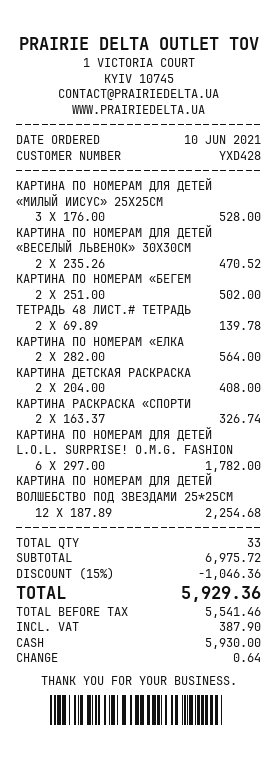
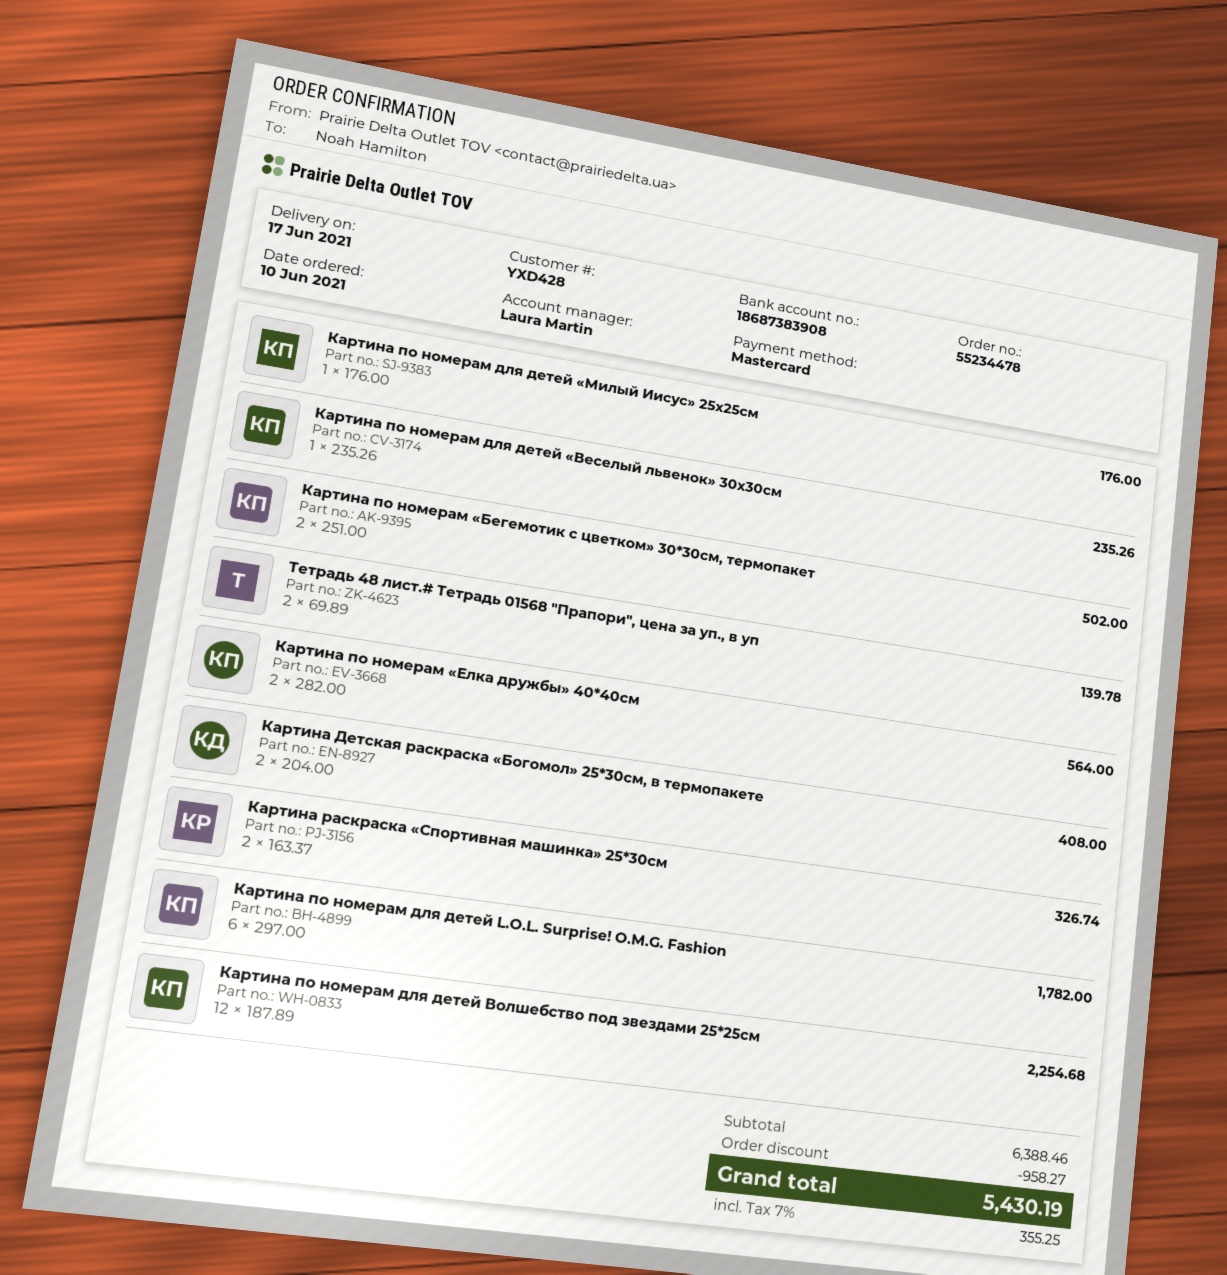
payment method: cash -> Mastercard
КАРТИНА ПО НОМЕРАМ ДЛЯ ДЕТЕЙ «МИЛЫЙ ИИСУС» 25Х25СМ: 3 x 176.00 = 528.00 -> 1 x 176.00 = 176.00
КАРТИНА ПО НОМЕРАМ ДЛЯ ДЕТЕЙ «ВЕСЕЛЫЙ ЛЬВЕНОК» 30Х30СМ: 2 x 235.26 = 470.52 -> 1 x 235.26 = 235.26
subtotal: 6975.72 -> 6388.46
discount: 1046.36 -> 958.27
tax: 387.90 -> 355.25
total: 5929.36 -> 5430.19

